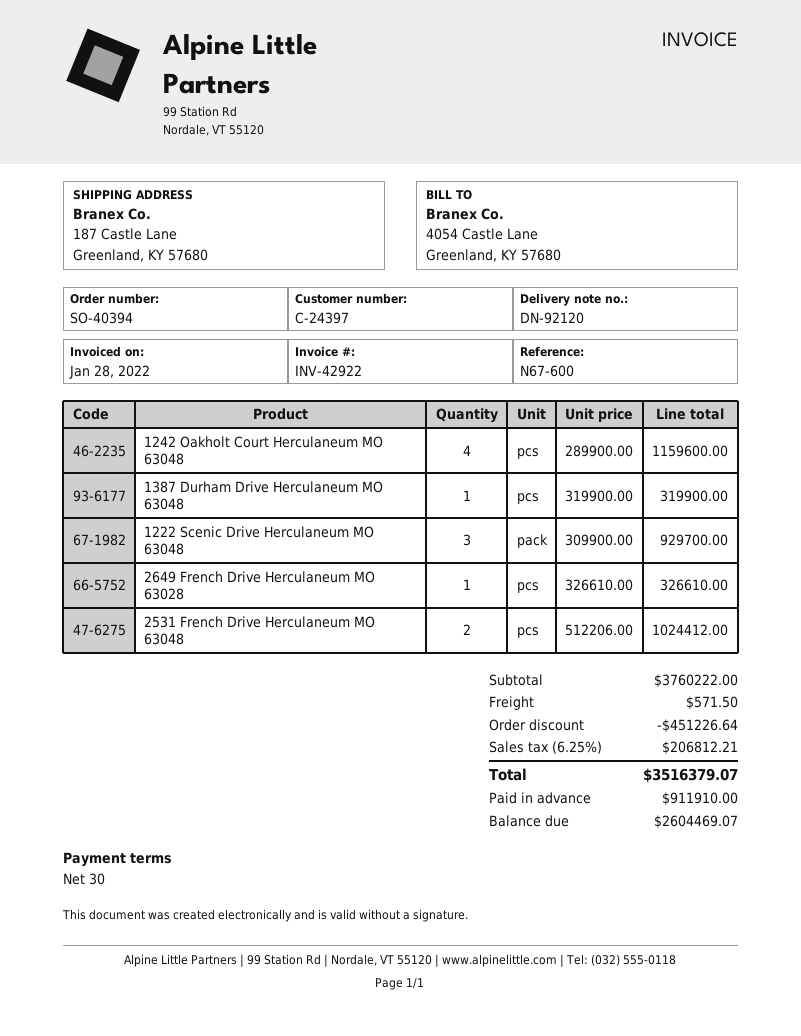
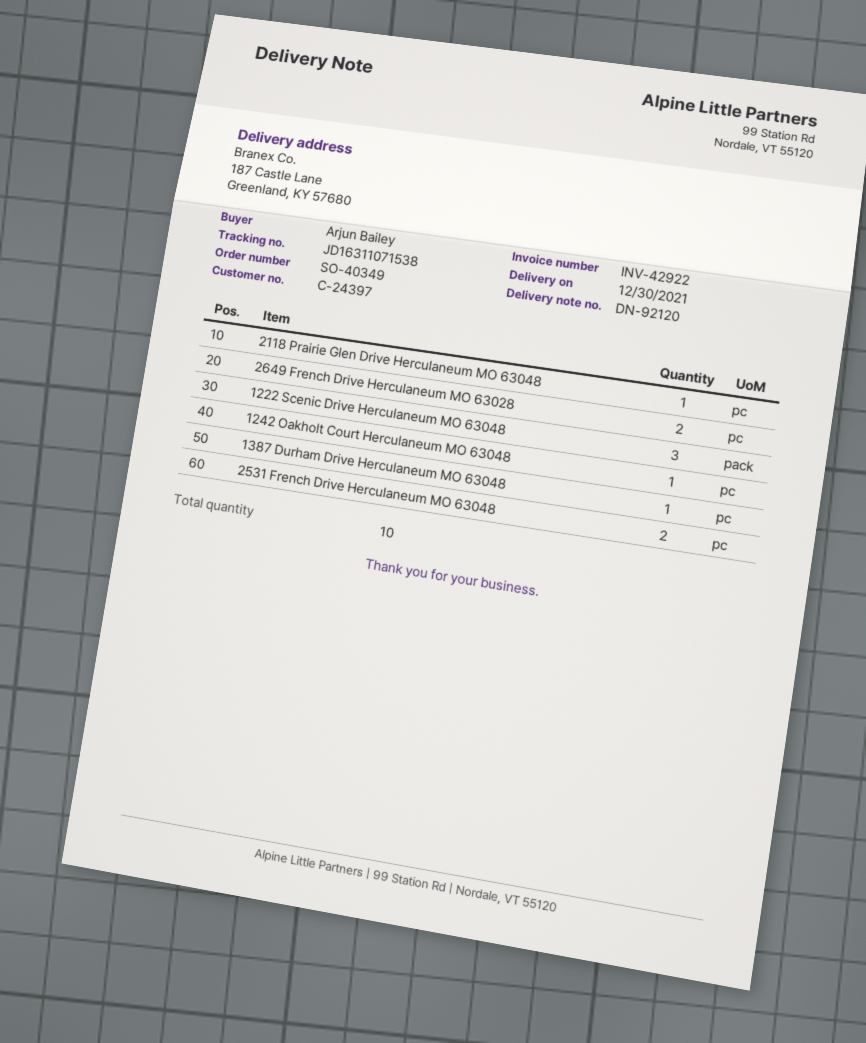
order number: SO-40394 -> SO-40349
1242 Oakholt Court Herculaneum MO 63048: 4 -> 1
2649 French Drive Herculaneum MO 63028: 1 -> 2
2118 Prairie Glen Drive Herculaneum MO 63048: none -> 1

